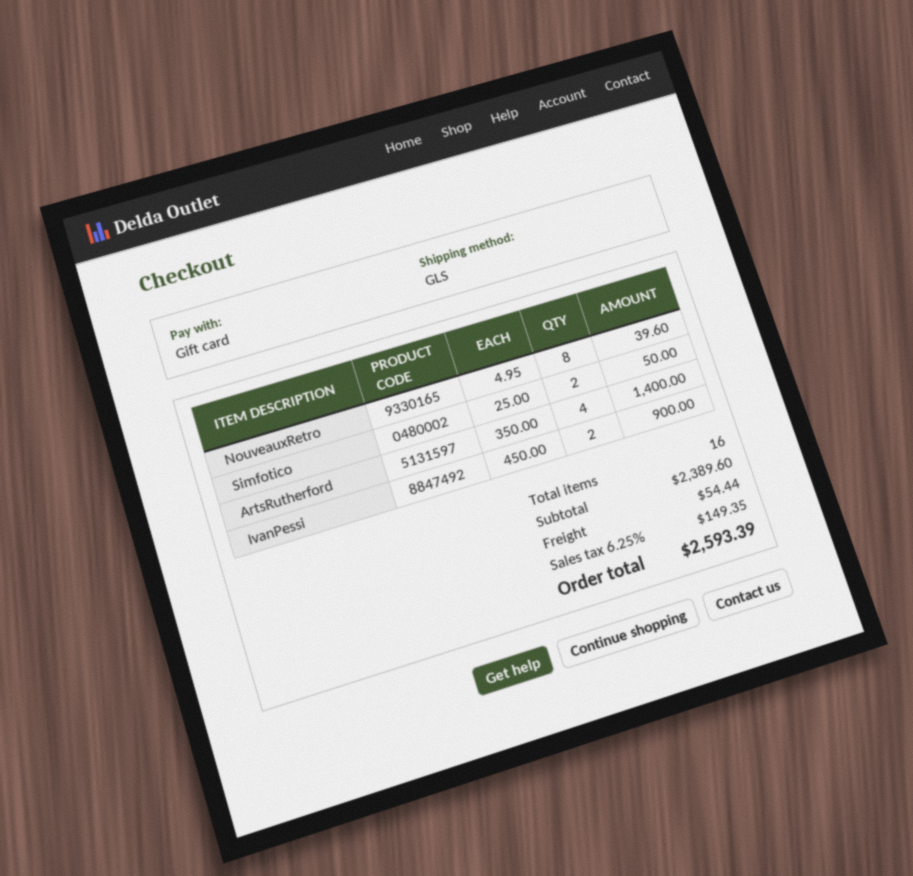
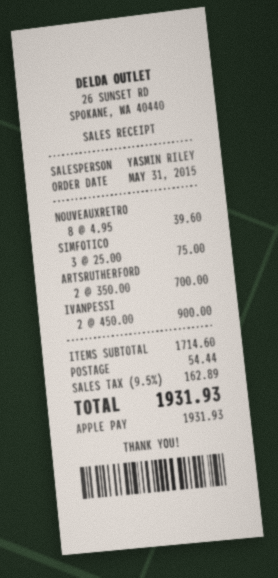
payment method: gift card -> Apple Pay
Simfotico: 2 x 25.00 = 50.00 -> 3 x 25.00 = 75.00
ArtsRutherford: 4 x 350.00 = 1400.00 -> 2 x 350.00 = 700.00
subtotal: 2389.60 -> 1714.60
tax: 6.25% = 149.35 -> 9.5% = 162.89
total: 2593.39 -> 1931.93

